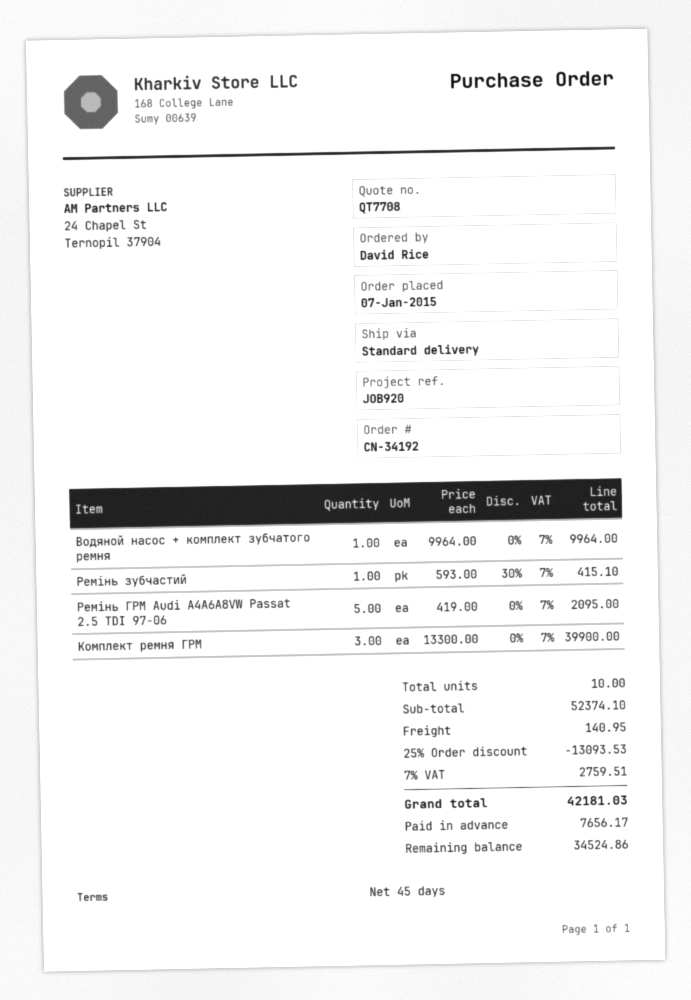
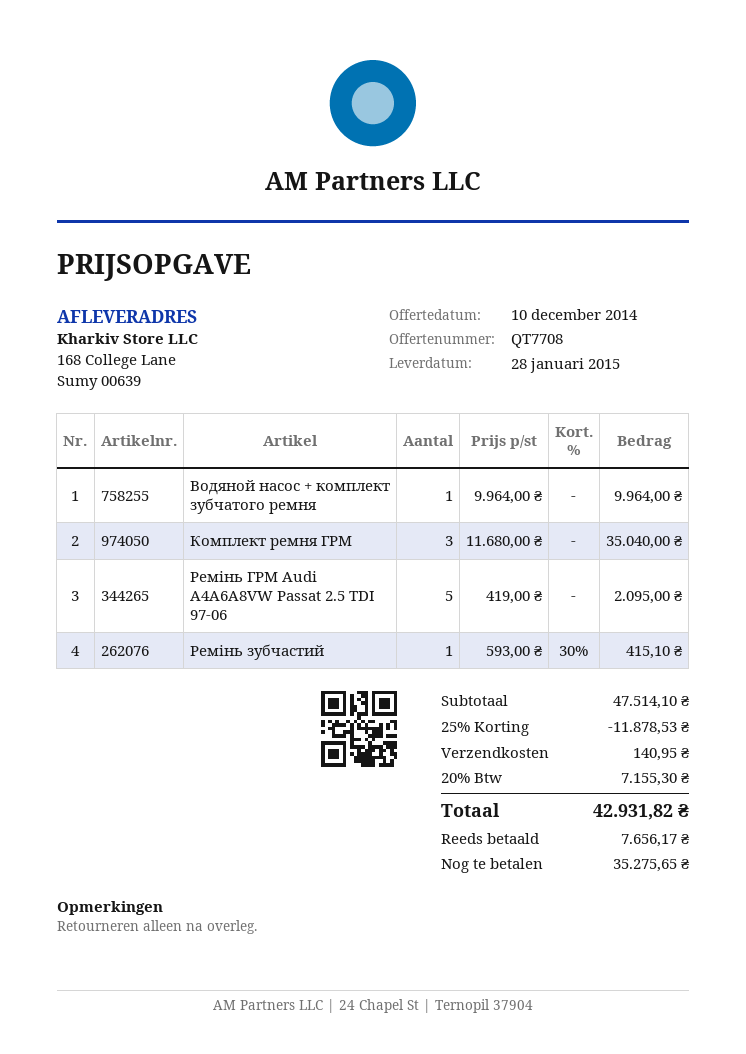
Комплект ремня ГРМ: 3 x 13300.00 = 39900.00 -> 3 x 11680.00 = 35040.00
subtotal: 52374.10 -> 47514.10
discount: 25% = 13093.53 -> 25% = 11878.53
tax: 7% = 2759.51 -> 20% = 7155.30
total: 42181.03 -> 42931.82
balance: 34524.86 -> 35275.65

